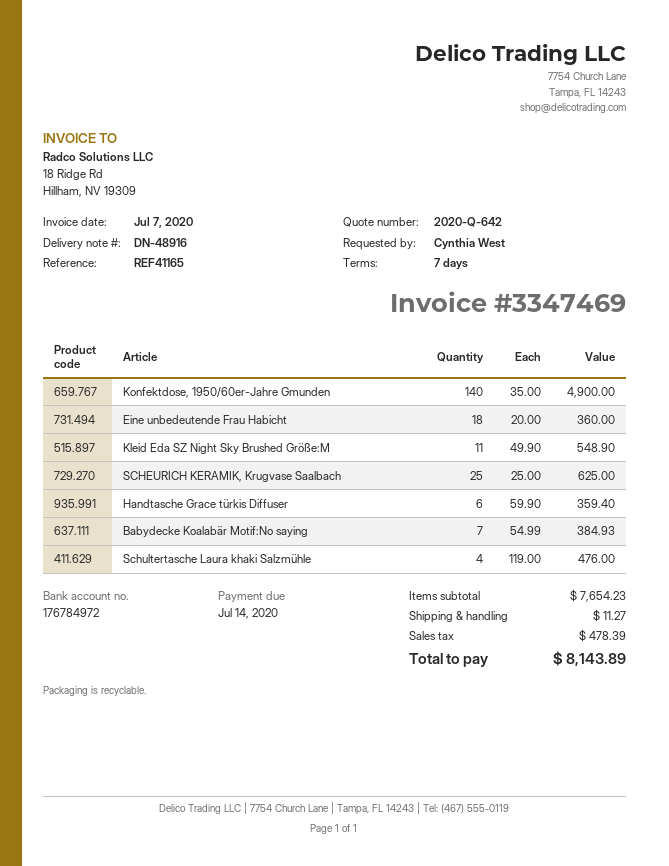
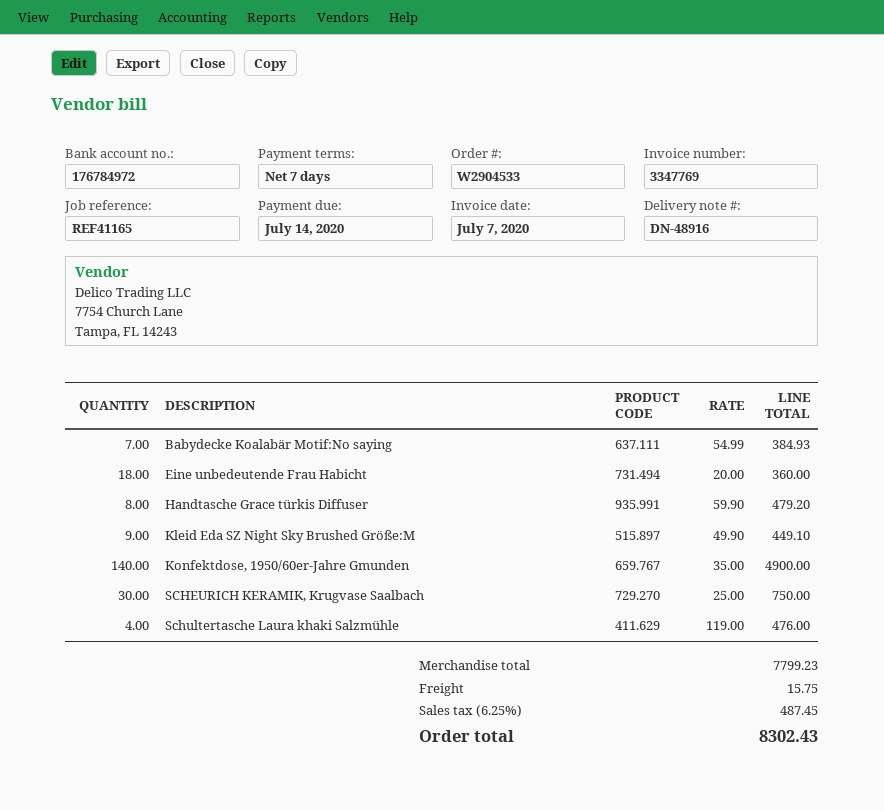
invoice number: 3347469 -> 3347769
Kleid Eda SZ Night Sky Brushed Größe:M: 11 x 49.90 = 548.90 -> 9 x 49.90 = 449.10
SCHEURICH KERAMIK, Krugvase Saalbach: 25 x 25.00 = 625.00 -> 30 x 25.00 = 750.00
Handtasche Grace türkis Diffuser: 6 x 59.90 = 359.40 -> 8 x 59.90 = 479.20
subtotal: 7654.23 -> 7799.23
shipping: 11.27 -> 15.75
tax: 478.39 -> 487.45
total: 8143.89 -> 8302.43

